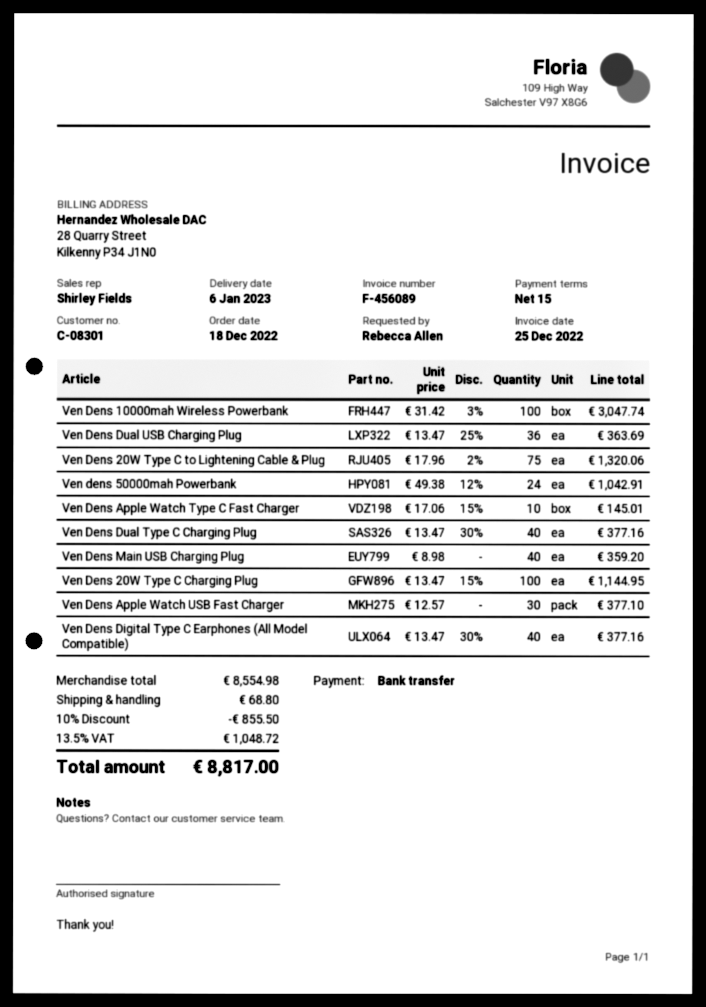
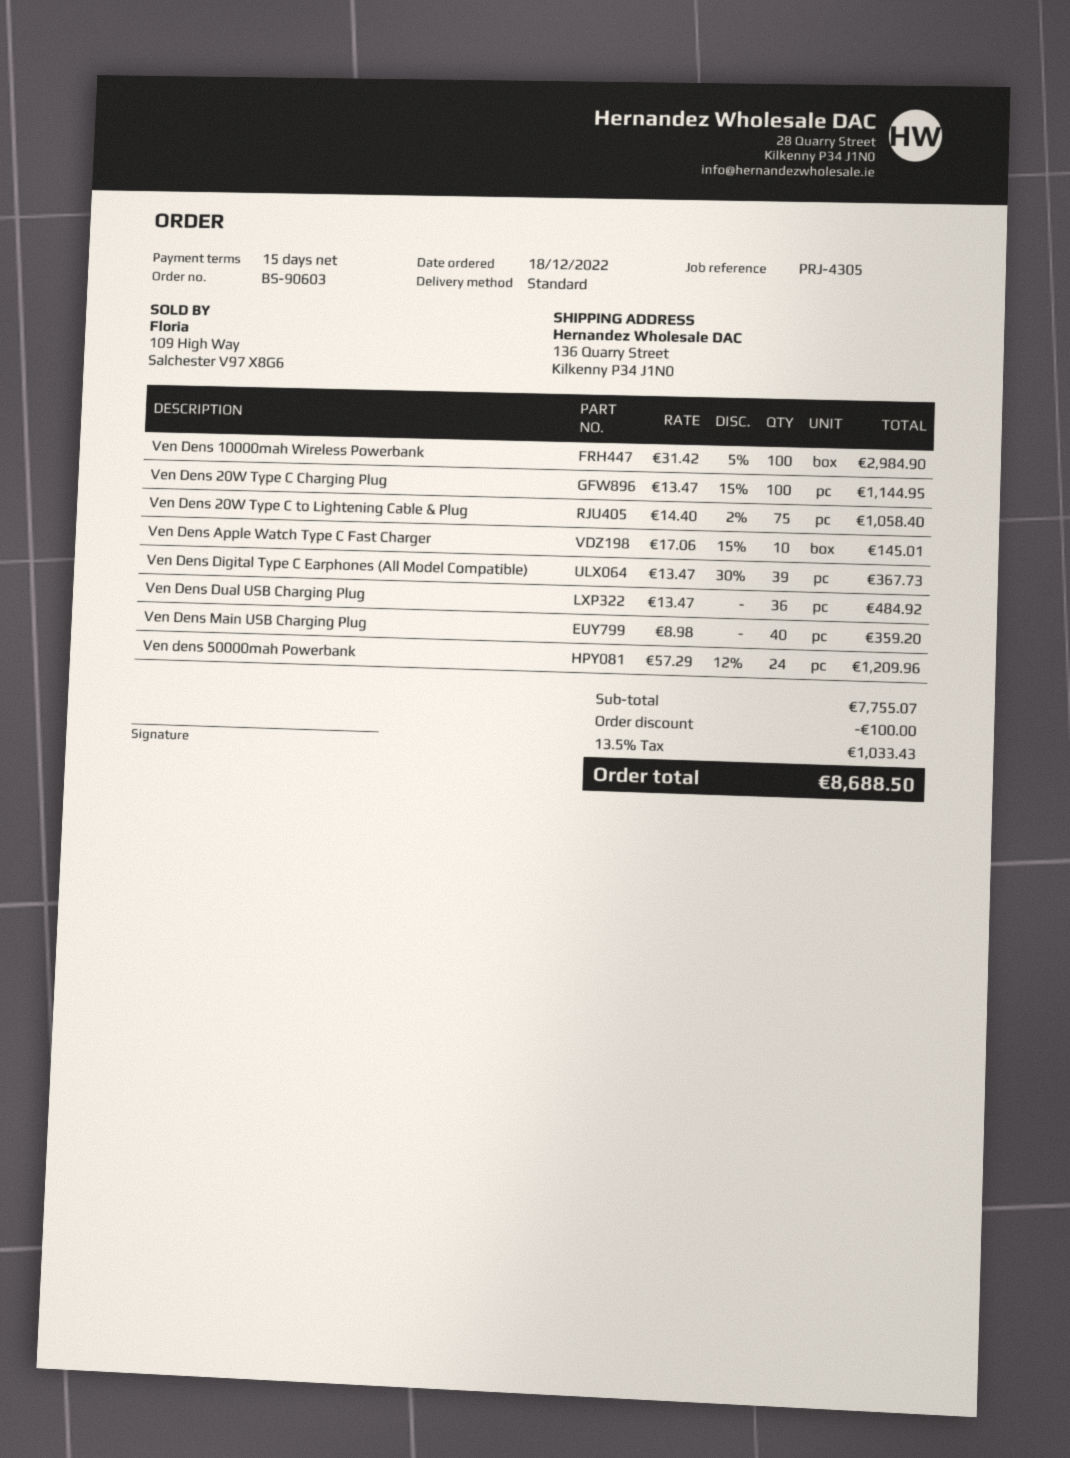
Ven Dens 10000mah Wireless Powerbank: 100 x 31.42 - 3% = 3047.74 -> 100 x 31.42 - 5% = 2984.90
Ven Dens Dual USB Charging Plug: 36 x 13.47 - 25% = 363.69 -> 36 x 13.47 = 484.92
Ven Dens 20W Type C to Lightening Cable & Plug: 75 x 17.96 - 2% = 1320.06 -> 75 x 14.40 - 2% = 1058.40
Ven dens 50000mah Powerbank: 24 x 49.38 - 12% = 1042.91 -> 24 x 57.29 - 12% = 1209.96
Ven Dens Dual Type C Charging Plug: 40 x 13.47 - 30% = 377.16 -> none
Ven Dens Apple Watch USB Fast Charger: 30 x 12.57 = 377.10 -> none
Ven Dens Digital Type C Earphones (All Model Compatible): 40 x 13.47 - 30% = 377.16 -> 39 x 13.47 - 30% = 367.73
subtotal: 8554.98 -> 7755.07
discount: 855.50 -> 100.00
shipping: 68.80 -> none
tax: 13.5% = 1048.72 -> 13.5% = 1033.43
total: 8817.00 -> 8688.50

